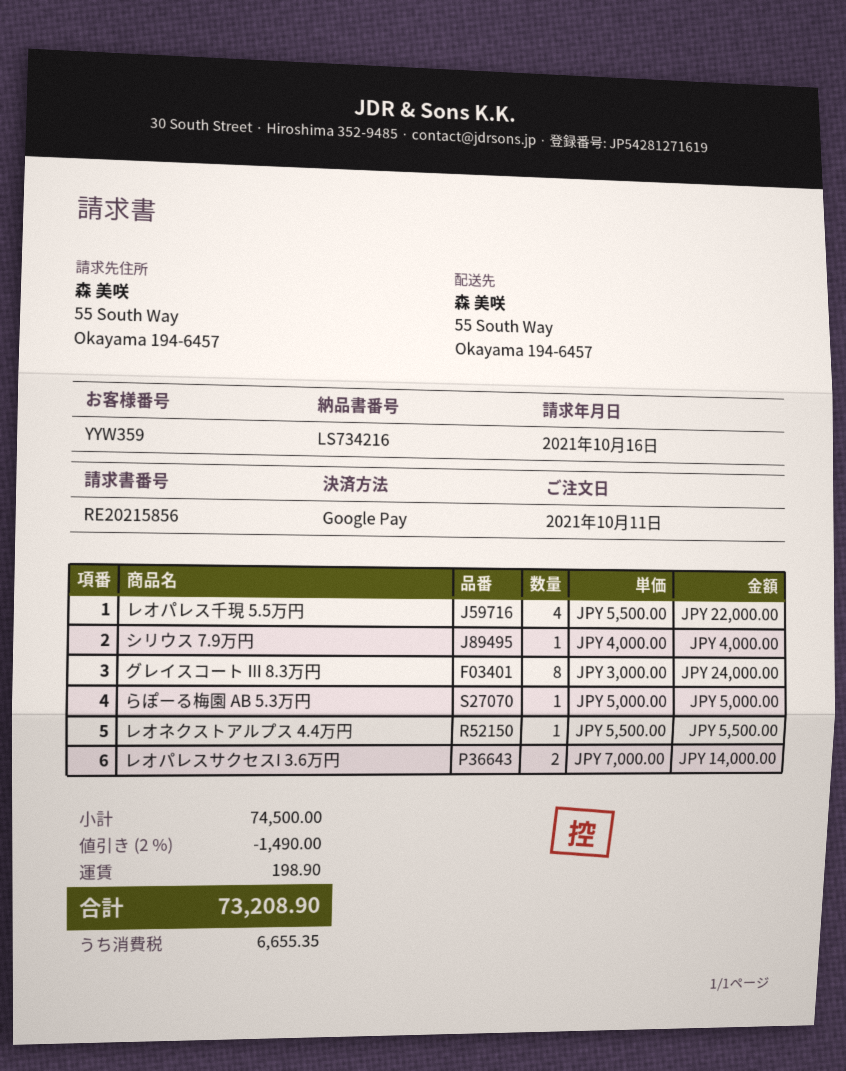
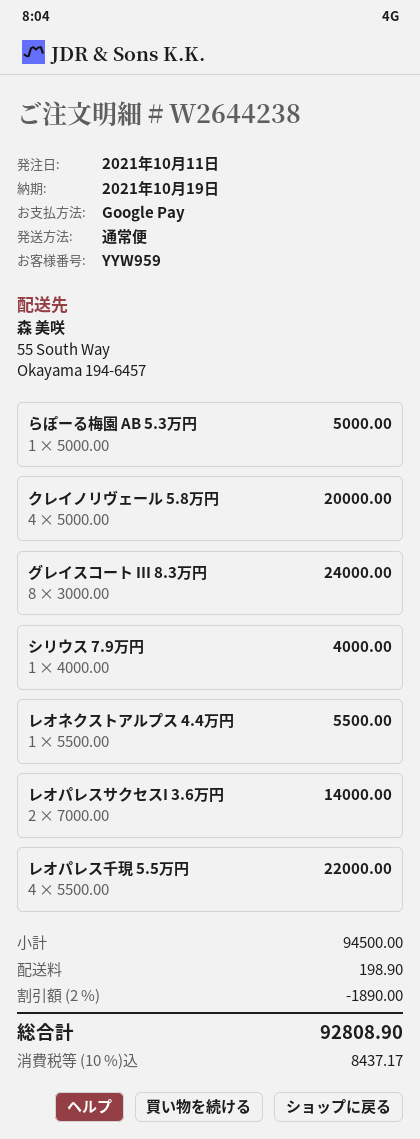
customer number: YYW359 -> YYW959
クレイノリヴェール 5.8万円: none -> 4 x 5000.00 = 20000.00
subtotal: 74500.00 -> 94500.00
discount: 2% = 1490.00 -> 2% = 1890.00
tax: 6655.35 -> 8437.17
total: 73208.90 -> 92808.90

